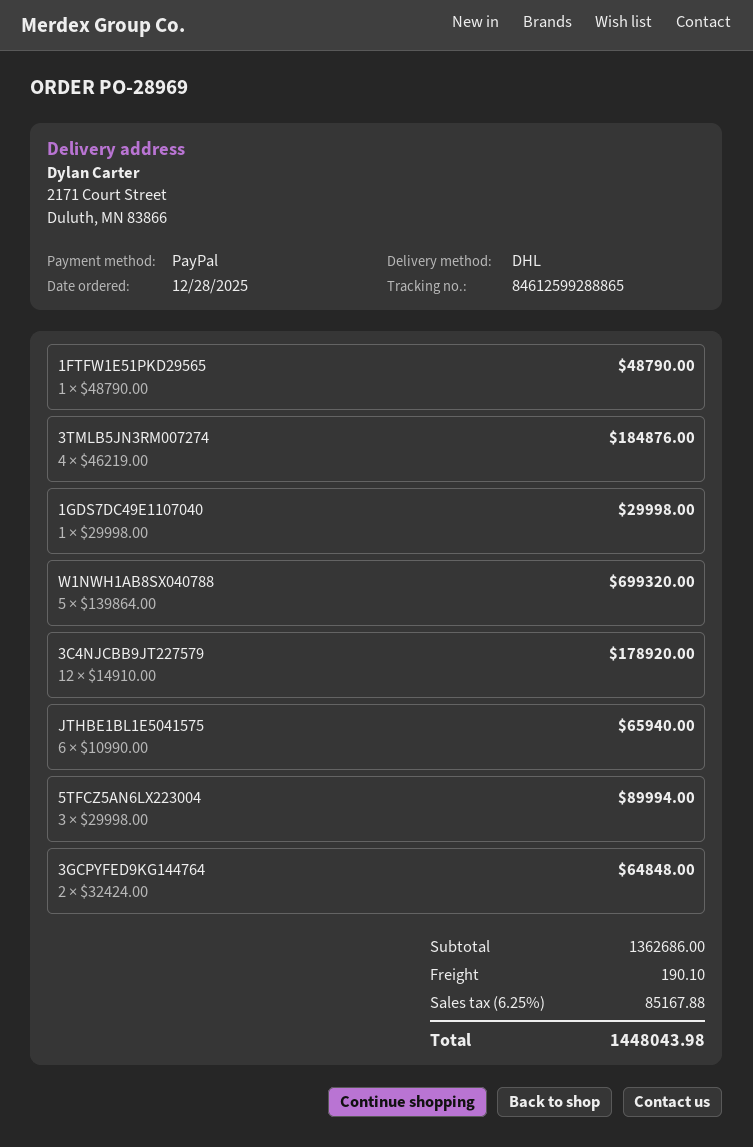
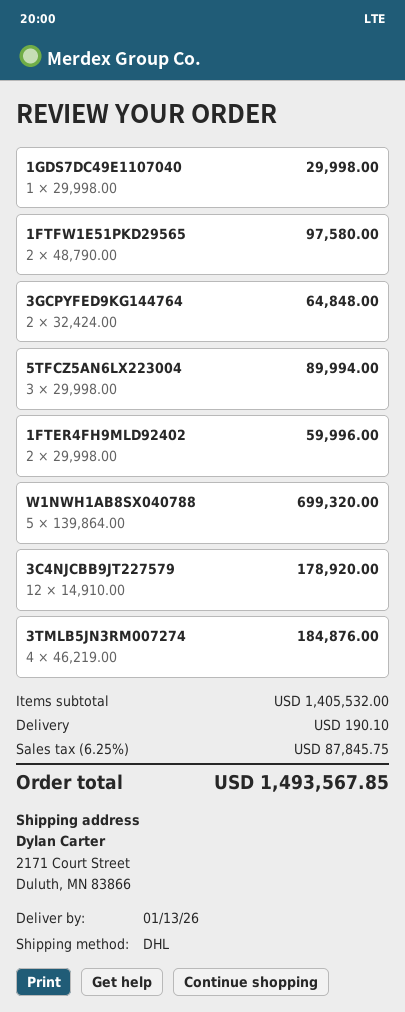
1FTFW1E51PKD29565: 1 x 48790.00 = 48790.00 -> 2 x 48790.00 = 97580.00
JTHBE1BL1E5041575: 6 x 10990.00 = 65940.00 -> none
1FTER4FH9MLD92402: none -> 2 x 29998.00 = 59996.00
subtotal: 1362686.00 -> 1405532.00
tax: 6.25% = 85167.88 -> 6.25% = 87845.75
total: 1448043.98 -> 1493567.85

